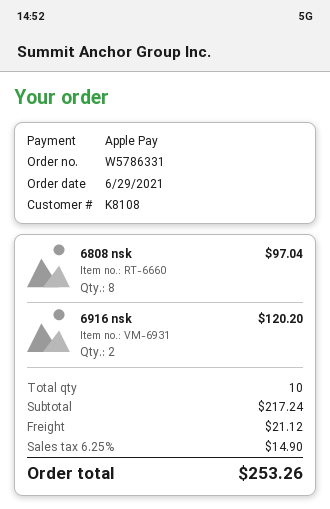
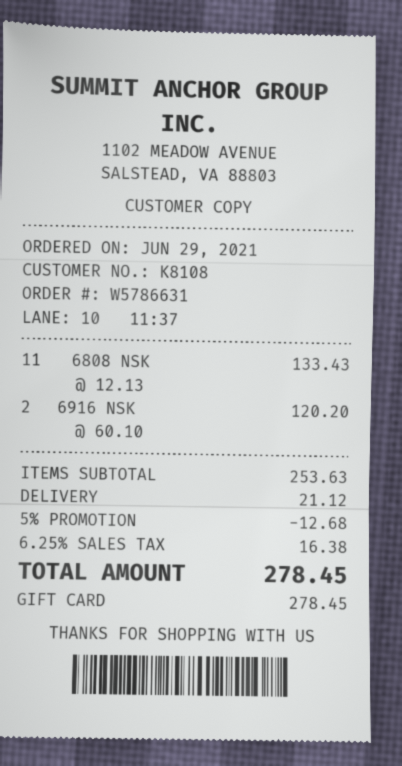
order number: W5786331 -> W5786631
payment method: Apple Pay -> gift card
6808 nsk: 8 for 97.04 -> 11 for 133.43
subtotal: 217.24 -> 253.63
discount: none -> 5% = 12.68
tax: 6.25% = 14.90 -> 6.25% = 16.38
total: 253.26 -> 278.45

